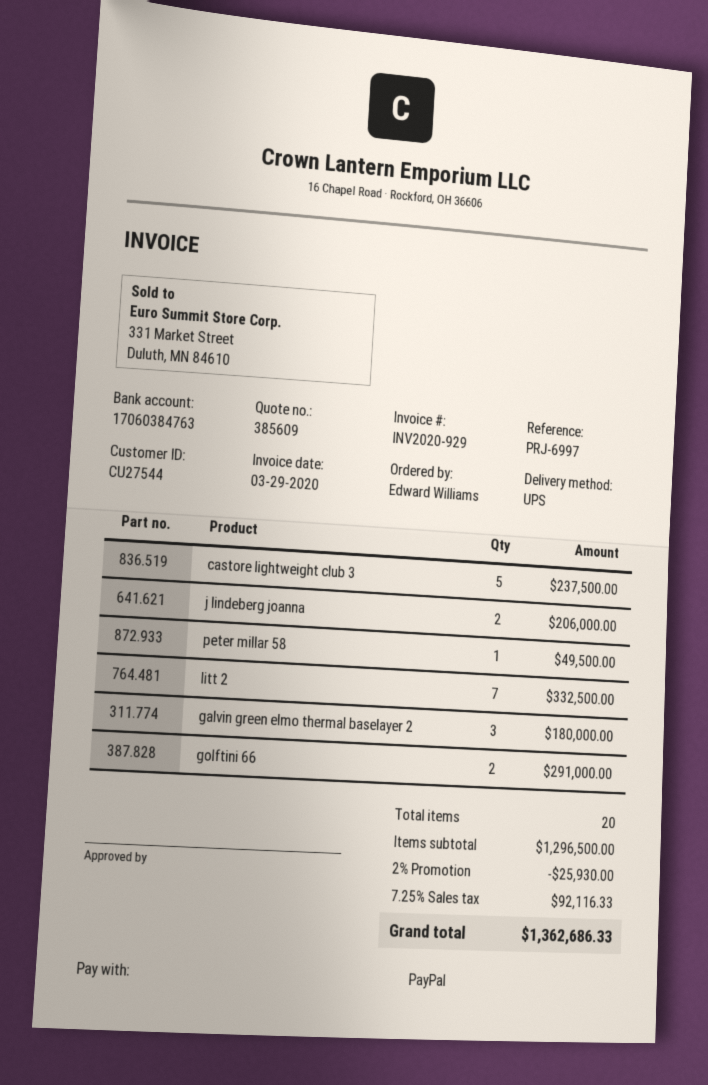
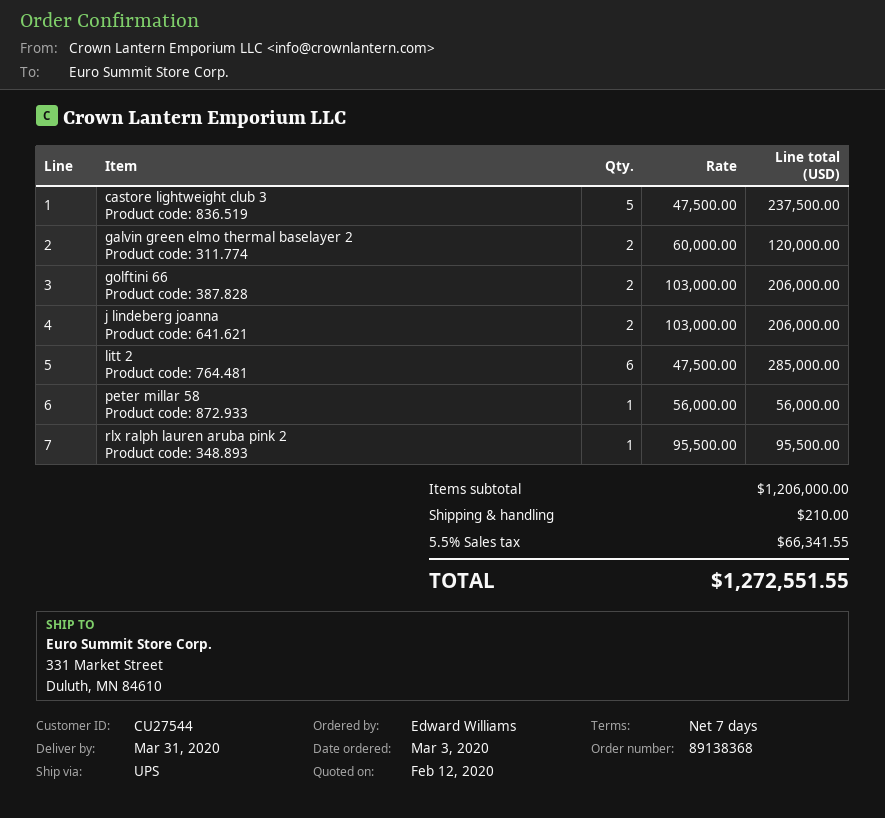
peter millar 58: 1 for 49500.00 -> 1 for 56000.00
litt 2: 7 for 332500.00 -> 6 for 285000.00
galvin green elmo thermal baselayer 2: 3 for 180000.00 -> 2 for 120000.00
golftini 66: 2 for 291000.00 -> 2 for 206000.00
rlx ralph lauren aruba pink 2: none -> 1 for 95500.00
subtotal: 1296500.00 -> 1206000.00
discount: 2% = 25930.00 -> none
shipping: none -> 210.00
tax: 7.25% = 92116.33 -> 5.5% = 66341.55
total: 1362686.33 -> 1272551.55

